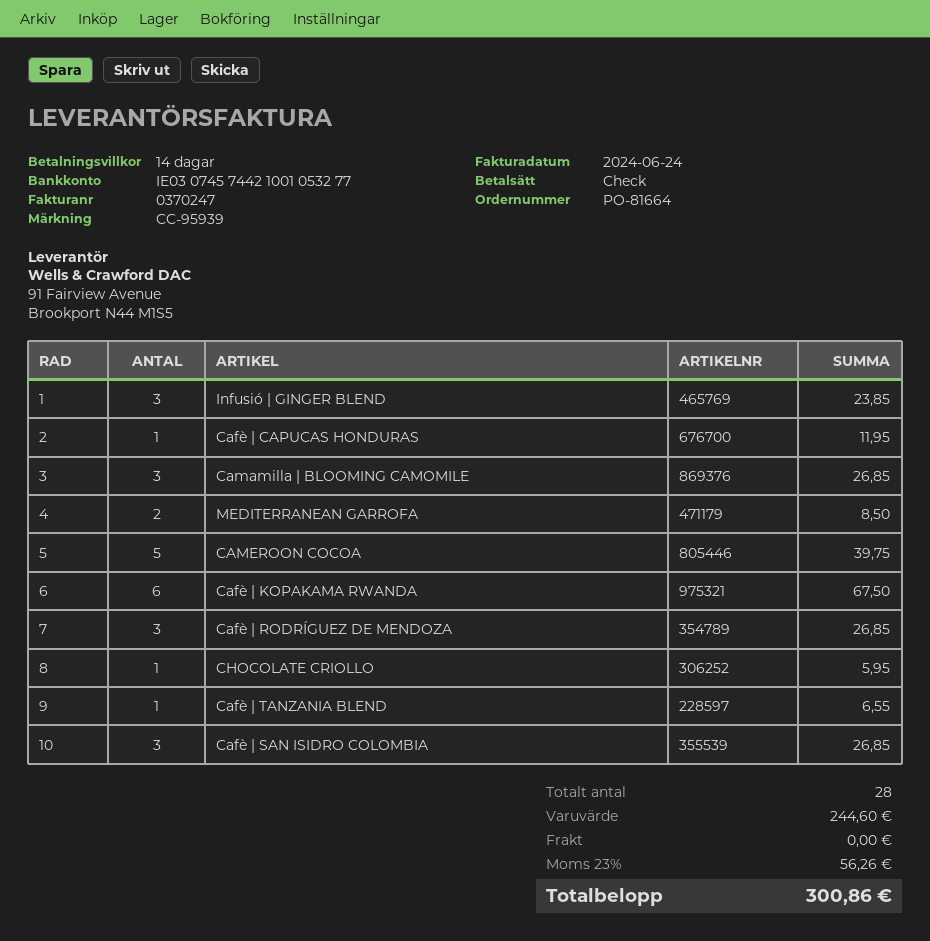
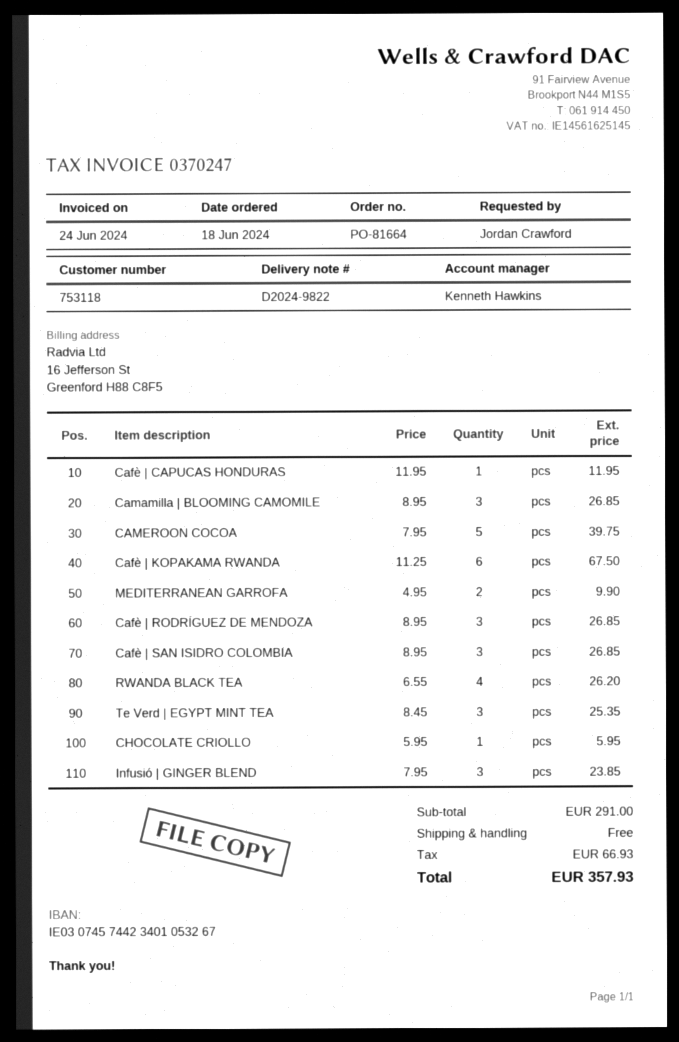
bank account: IE03074574421001053277 -> IE03074574423401053267
MEDITERRANEAN GARROFA: 2 for 8.50 -> 2 for 9.90
Cafè | TANZANIA BLEND: 1 for 6.55 -> none
RWANDA BLACK TEA: none -> 4 for 26.20
Te Verd | EGYPT MINT TEA: none -> 3 for 25.35
subtotal: 244.60 -> 291.00
tax: 56.26 -> 66.93
total: 300.86 -> 357.93

